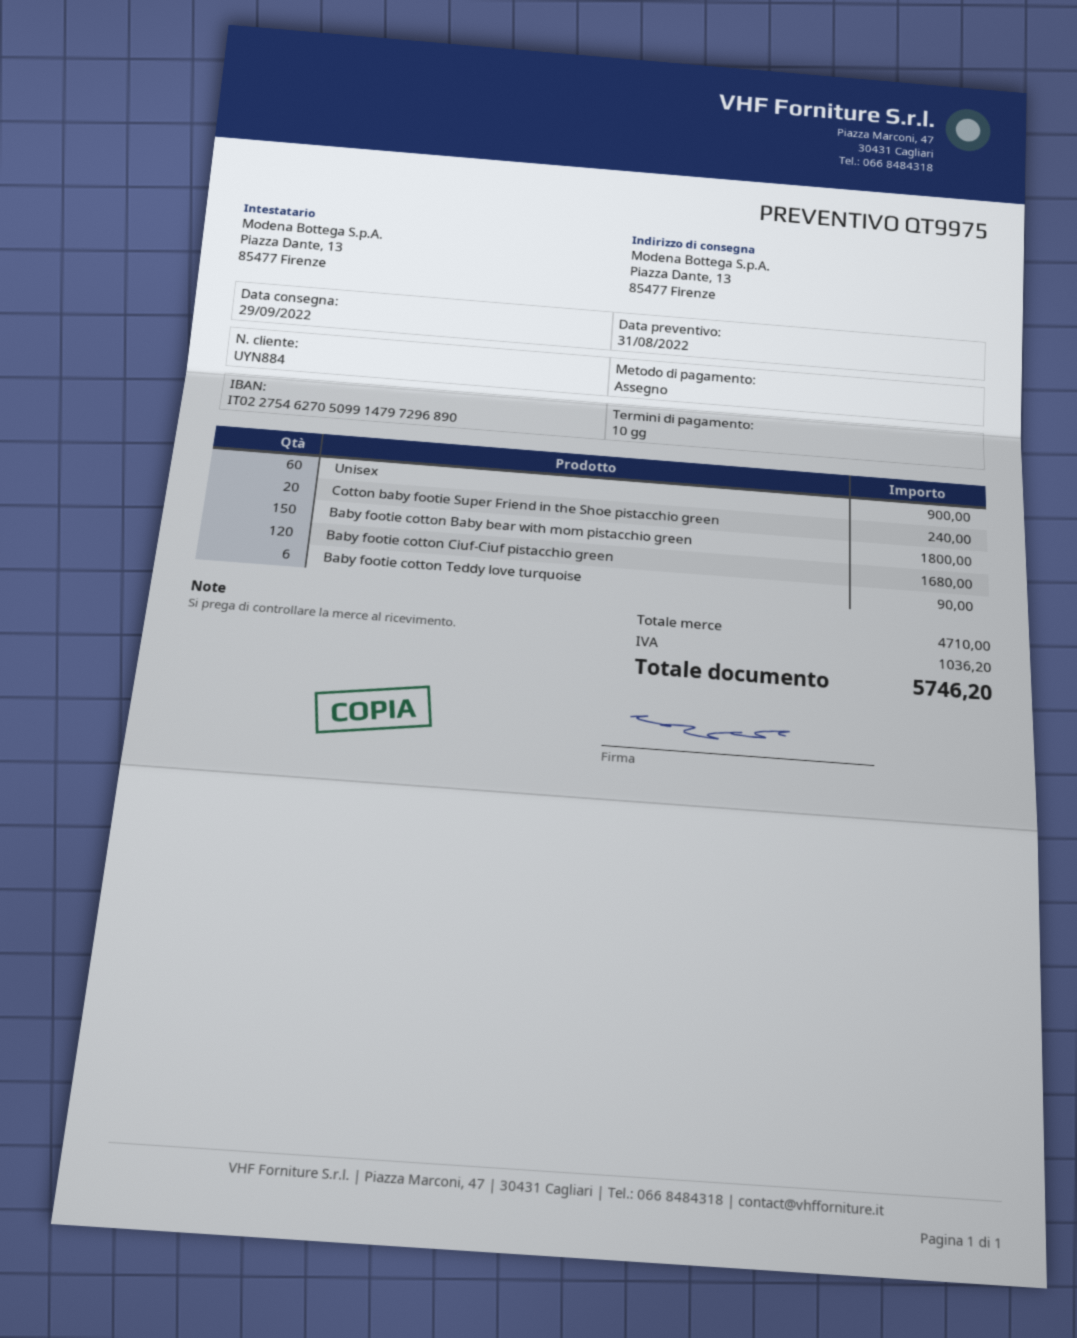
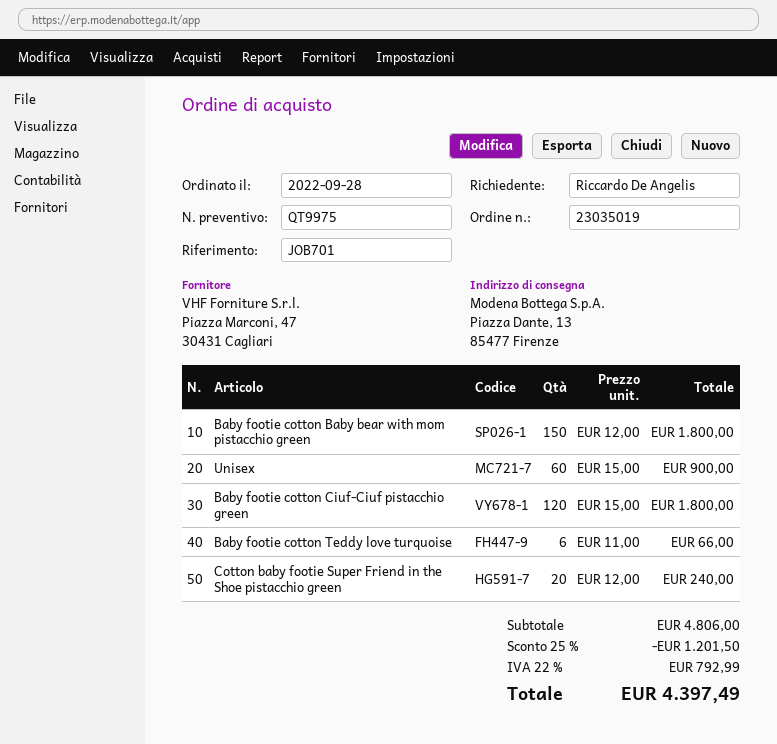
Baby footie cotton Ciuf-Ciuf pistacchio green: 120 for 1680.00 -> 120 for 1800.00
Baby footie cotton Teddy love turquoise: 6 for 90.00 -> 6 for 66.00
subtotal: 4710.00 -> 4806.00
discount: none -> 25% = 1201.50
tax: 1036.20 -> 792.99
total: 5746.20 -> 4397.49

